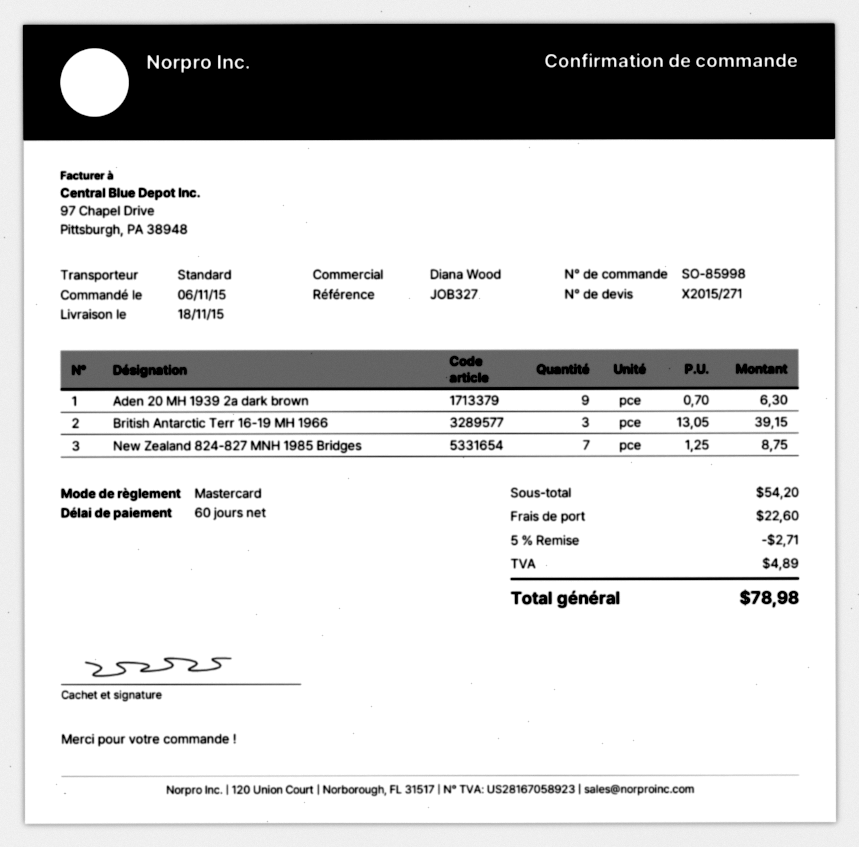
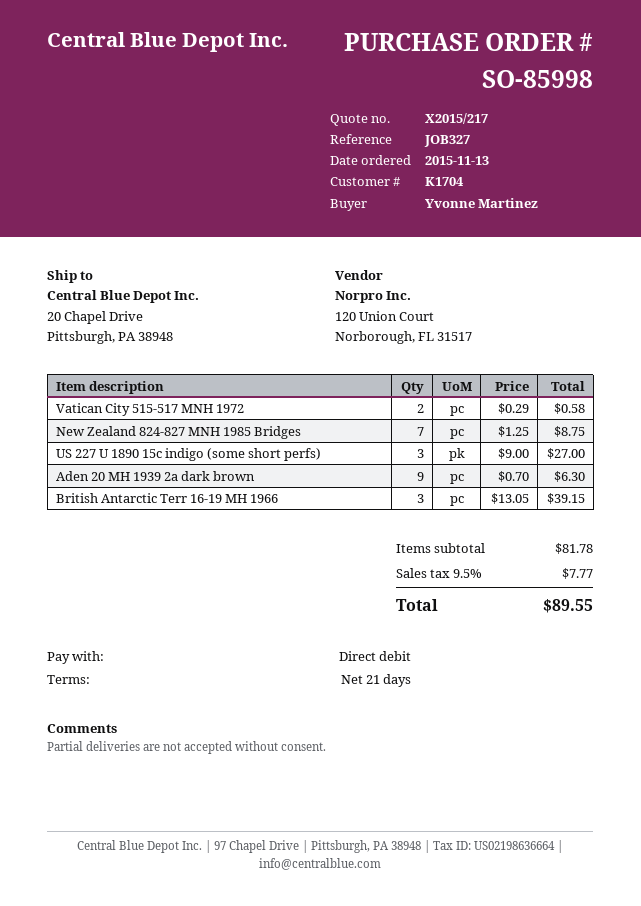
quote number: X2015/271 -> X2015/217
order date: 2015-11-06 -> 2015-11-13
payment terms: 60 days -> 21 days
payment method: Mastercard -> direct debit
Vatican City 515-517 MNH 1972: none -> 2 x 0.29 = 0.58
US 227 U 1890 15c indigo (some short perfs): none -> 3 x 9.00 = 27.00
subtotal: 54.20 -> 81.78
discount: 5% = 2.71 -> none
shipping: 22.60 -> none
tax: 4.89 -> 7.77
total: 78.98 -> 89.55

